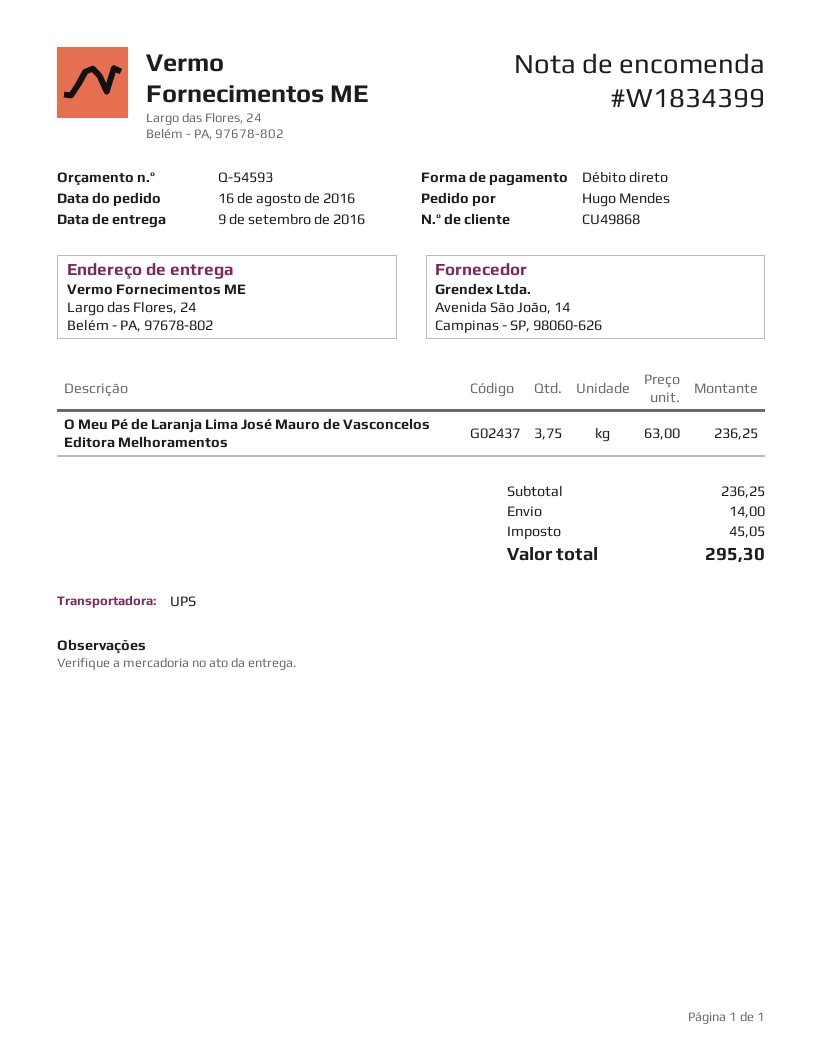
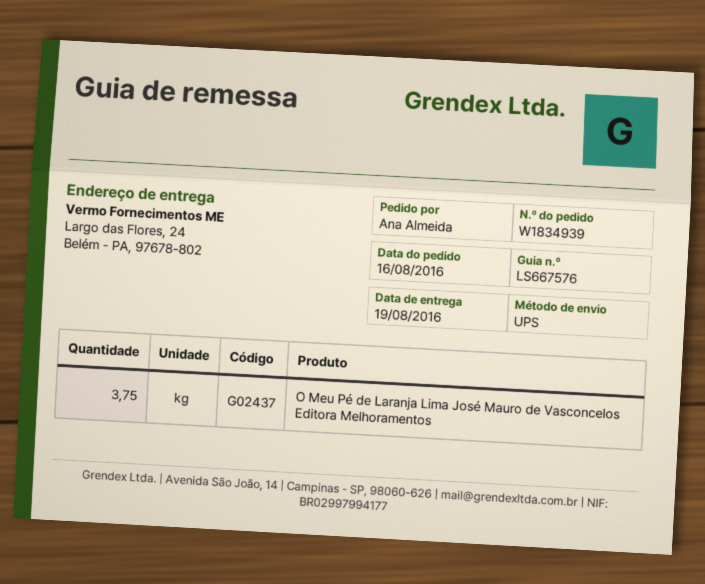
order number: W1834399 -> W1834939
delivery date: 2016-09-09 -> 2016-08-19
ordered by: Hugo Mendes -> Ana Almeida

